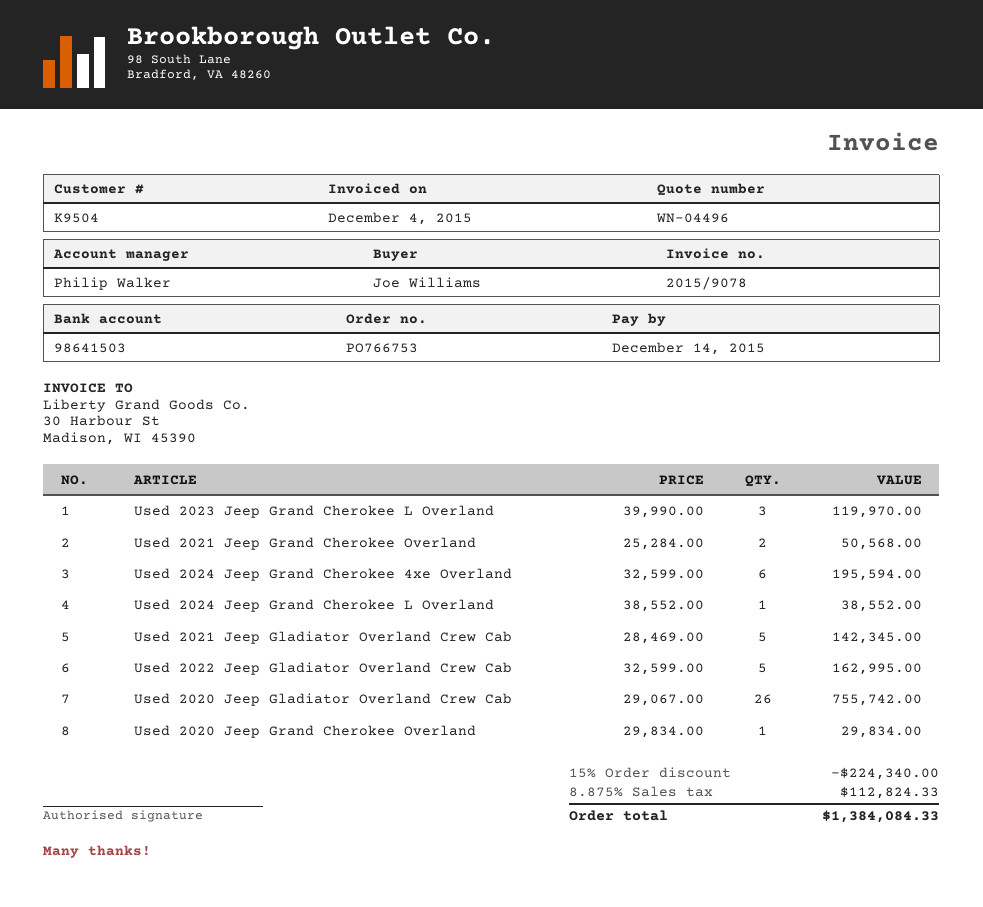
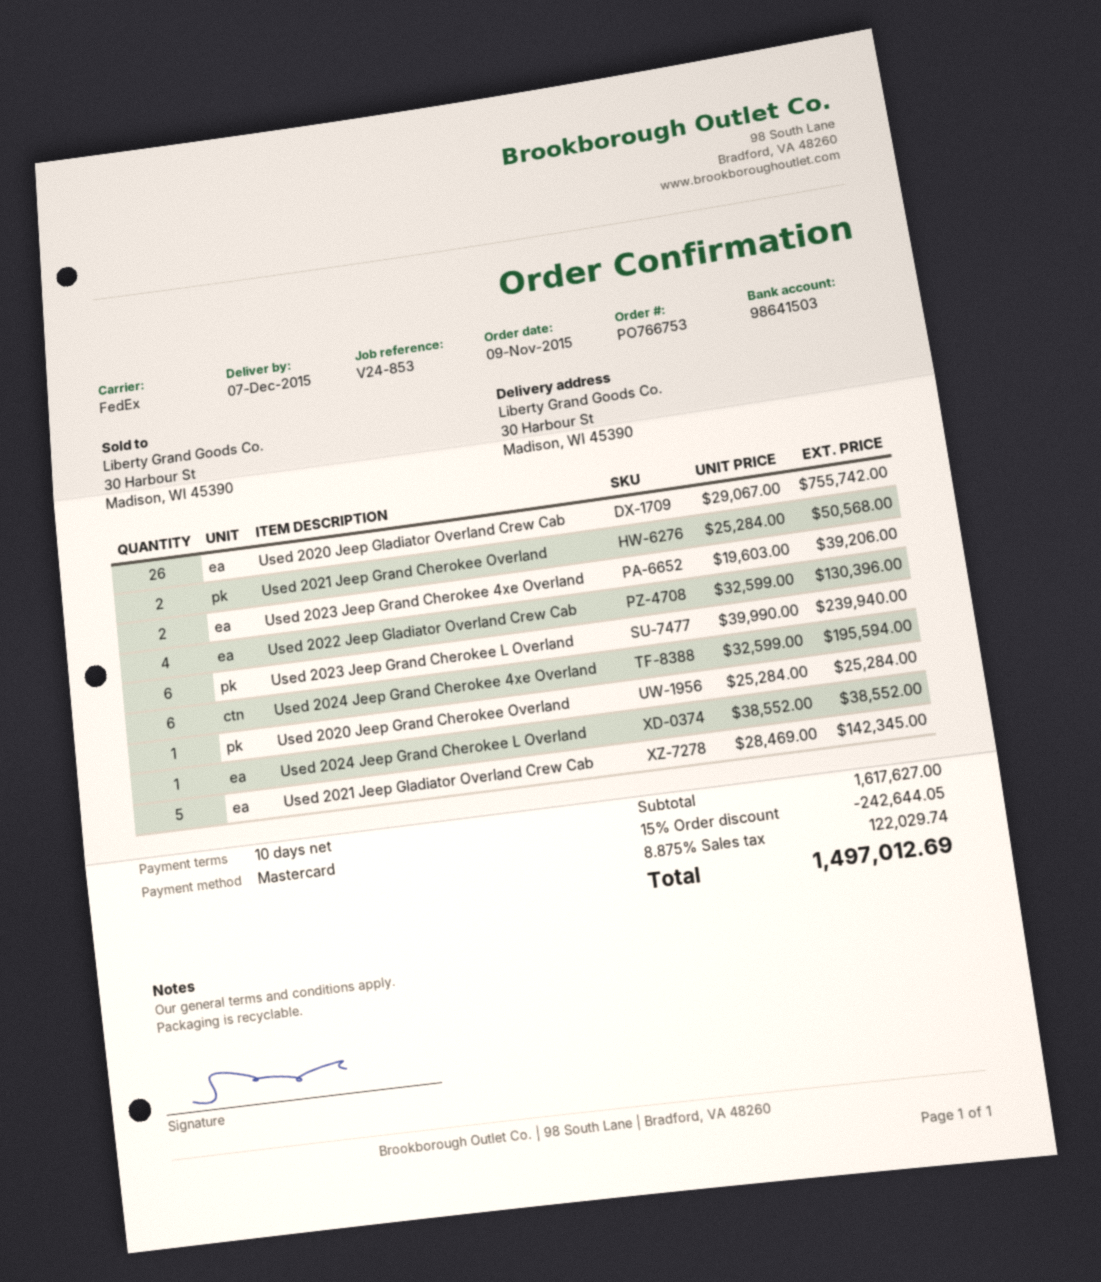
Used 2023 Jeep Grand Cherokee L Overland: 3 x 39990.00 = 119970.00 -> 6 x 39990.00 = 239940.00
Used 2022 Jeep Gladiator Overland Crew Cab: 5 x 32599.00 = 162995.00 -> 4 x 32599.00 = 130396.00
Used 2020 Jeep Grand Cherokee Overland: 1 x 29834.00 = 29834.00 -> 1 x 25284.00 = 25284.00
Used 2023 Jeep Grand Cherokee 4xe Overland: none -> 2 x 19603.00 = 39206.00
discount: 15% = 224340.00 -> 15% = 242644.05
tax: 8.875% = 112824.33 -> 8.875% = 122029.74
total: 1384084.33 -> 1497012.69

